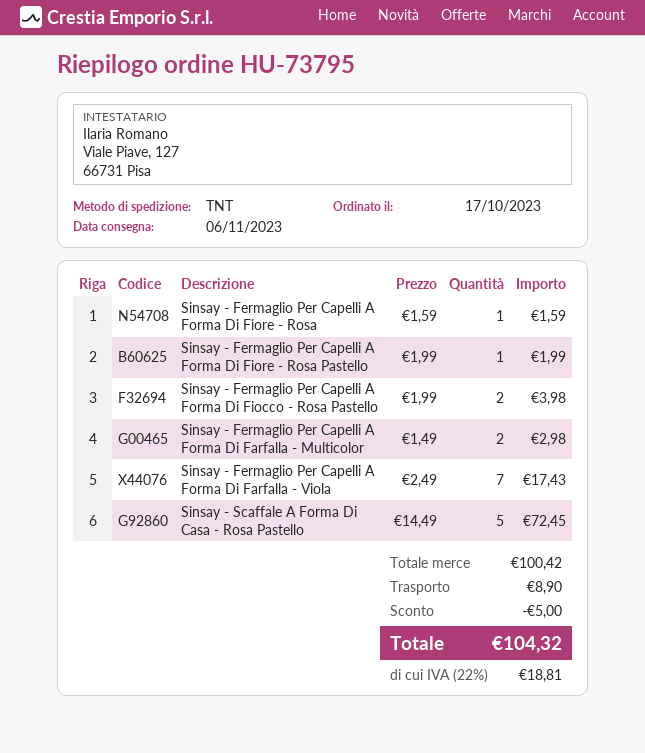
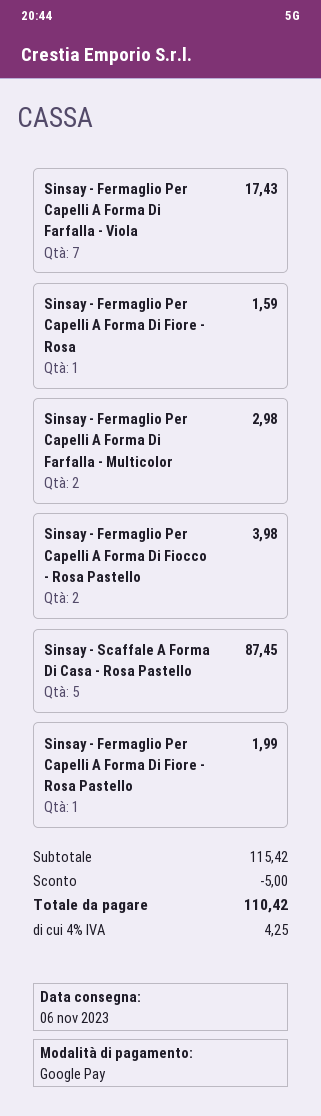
Sinsay - Scaffale A Forma Di Casa - Rosa Pastello: 5 for 72.45 -> 5 for 87.45
subtotal: 100.42 -> 115.42
shipping: 8.90 -> none
tax: 22% = 18.81 -> 4% = 4.25
total: 104.32 -> 110.42

